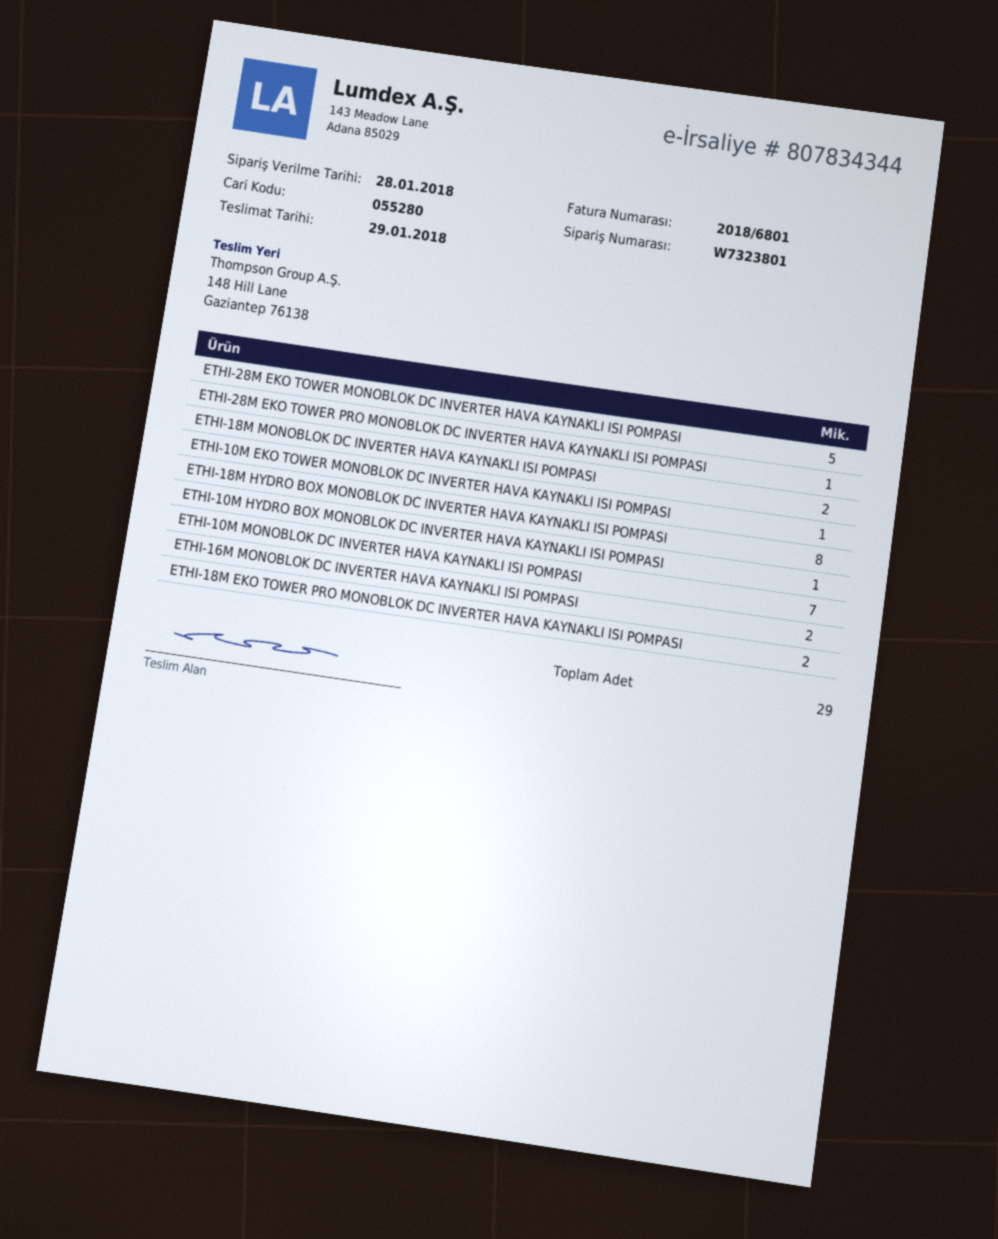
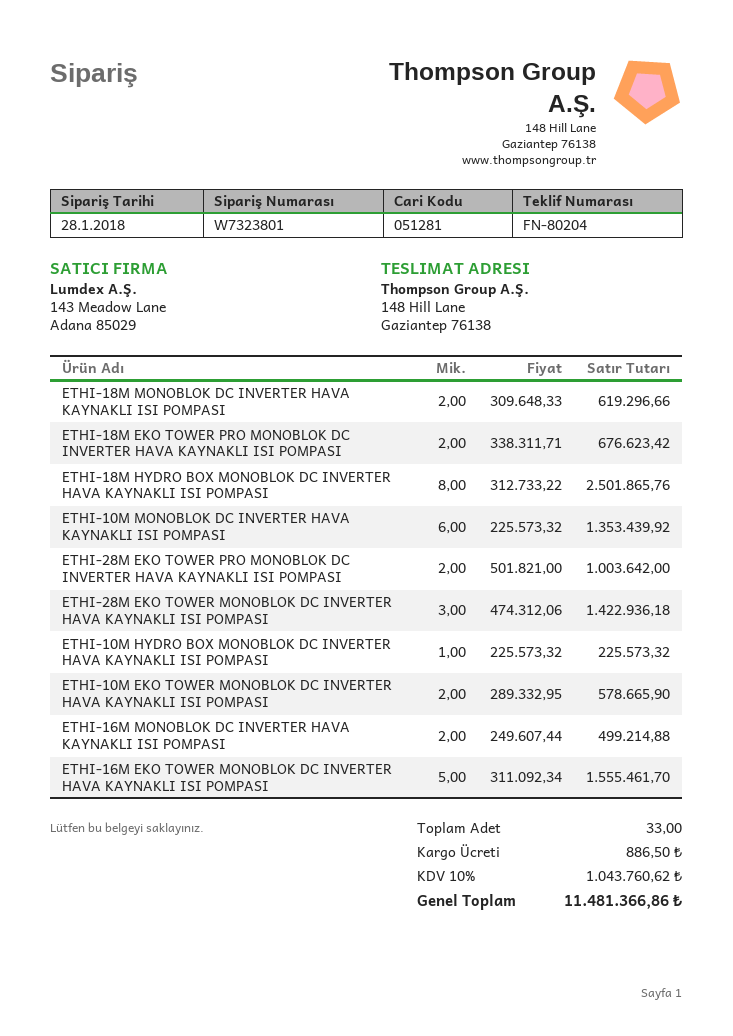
customer number: 055280 -> 051281
ETHI-28M EKO TOWER MONOBLOK DC INVERTER HAVA KAYNAKLI ISI POMPASI: 5 -> 3
ETHI-28M EKO TOWER PRO MONOBLOK DC INVERTER HAVA KAYNAKLI ISI POMPASI: 1 -> 2
ETHI-10M EKO TOWER MONOBLOK DC INVERTER HAVA KAYNAKLI ISI POMPASI: 1 -> 2
ETHI-10M MONOBLOK DC INVERTER HAVA KAYNAKLI ISI POMPASI: 7 -> 6
ETHI-16M EKO TOWER MONOBLOK DC INVERTER HAVA KAYNAKLI ISI POMPASI: none -> 5
total quantity: 29 -> 33

